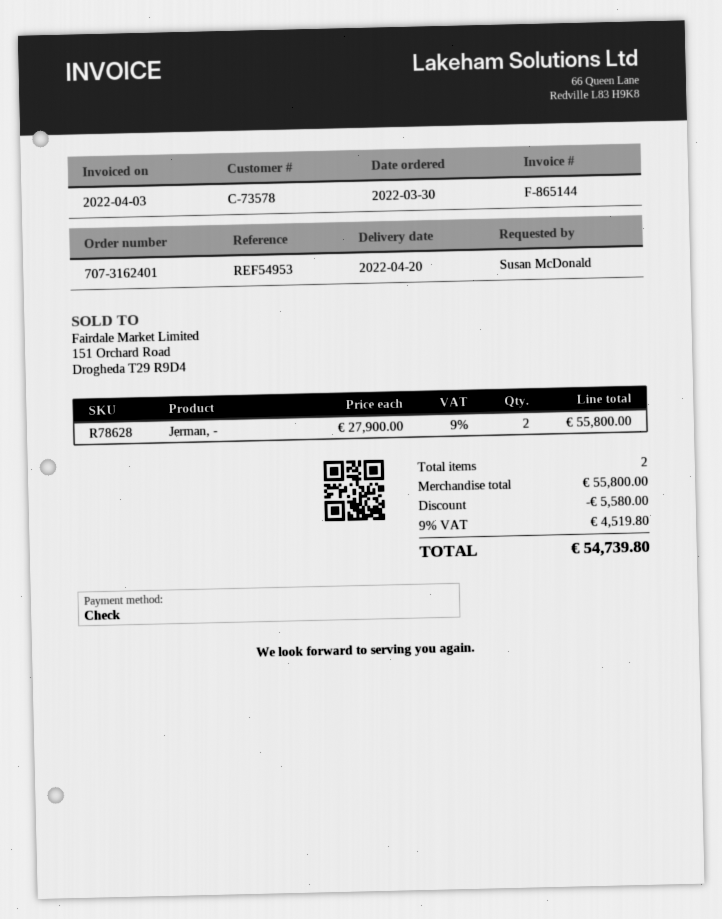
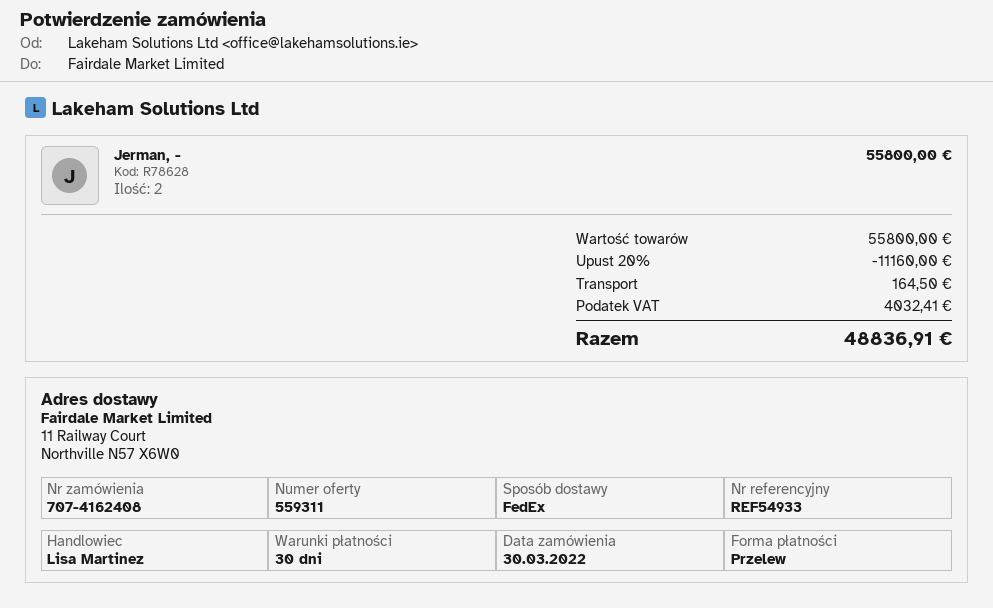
order number: 707-3162401 -> 707-4162408
reference: REF54953 -> REF54933
payment method: cheque -> bank transfer
discount: 5580.00 -> 11160.00
shipping: none -> 164.50
tax: 4519.80 -> 4032.41
total: 54739.80 -> 48836.91

